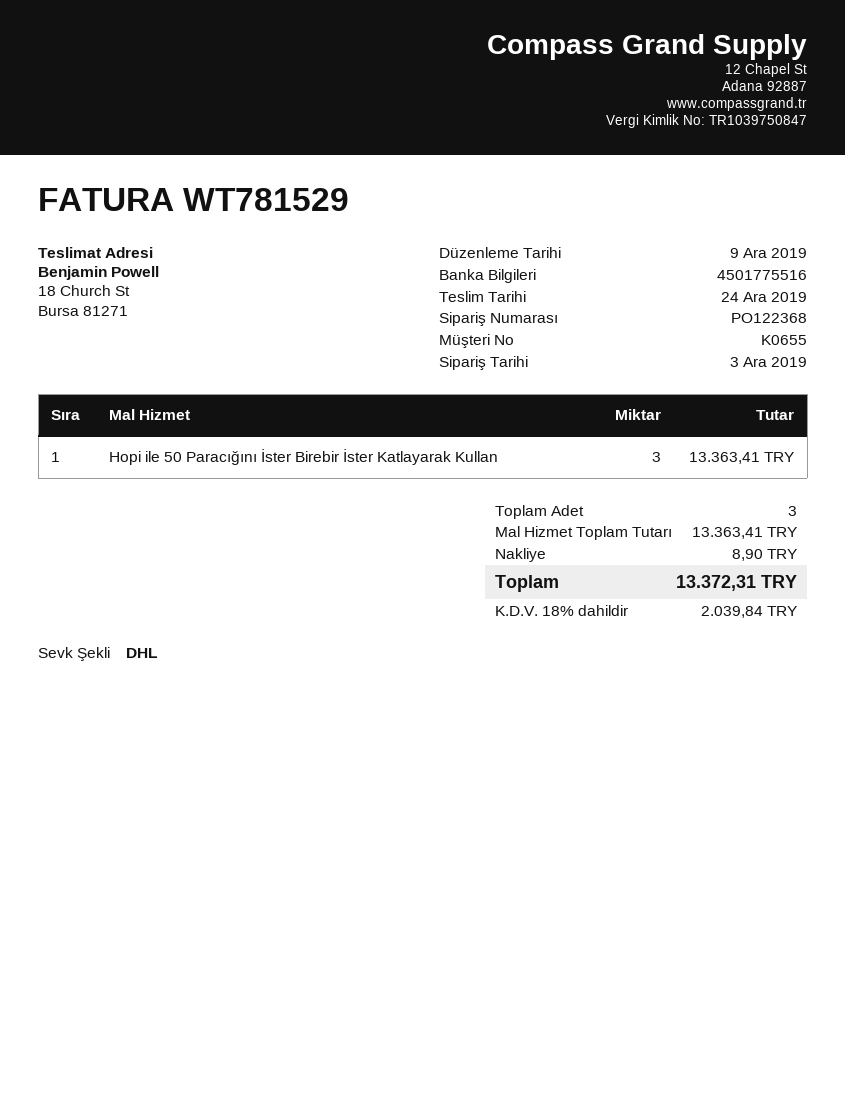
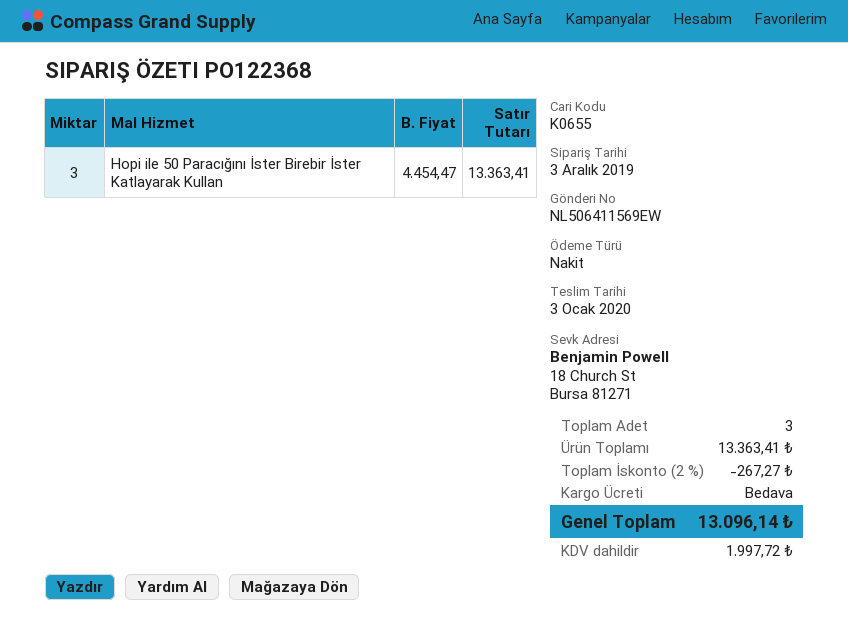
delivery date: 2019-12-24 -> 2020-01-03
discount: none -> 2% = 267.27
shipping: 8.90 -> 0.00
tax: 2039.84 -> 1997.72
total: 13372.31 -> 13096.14

